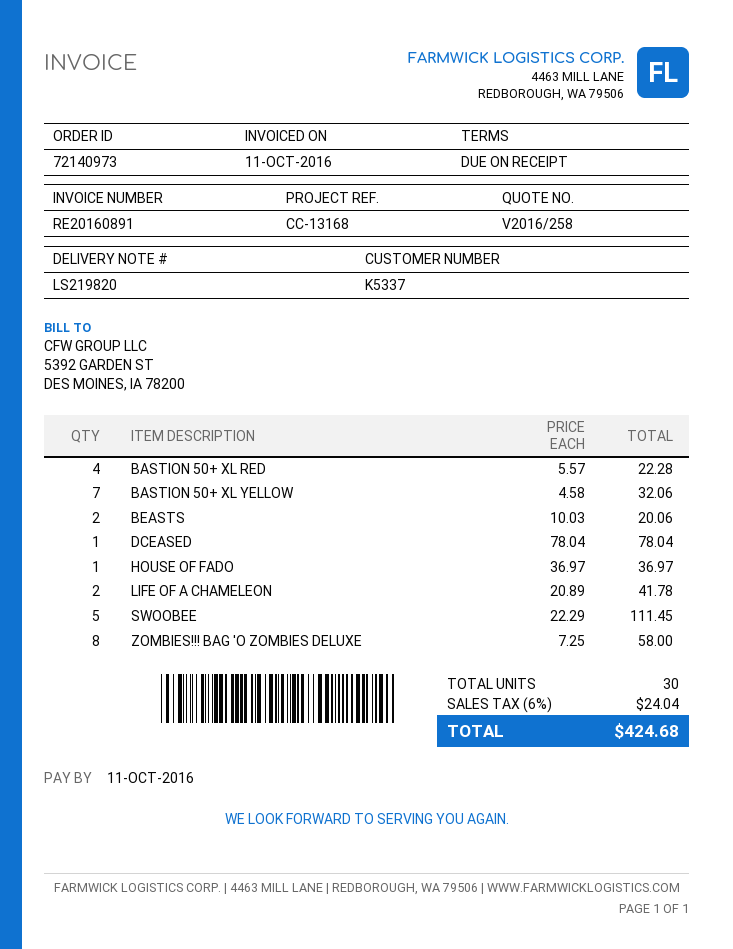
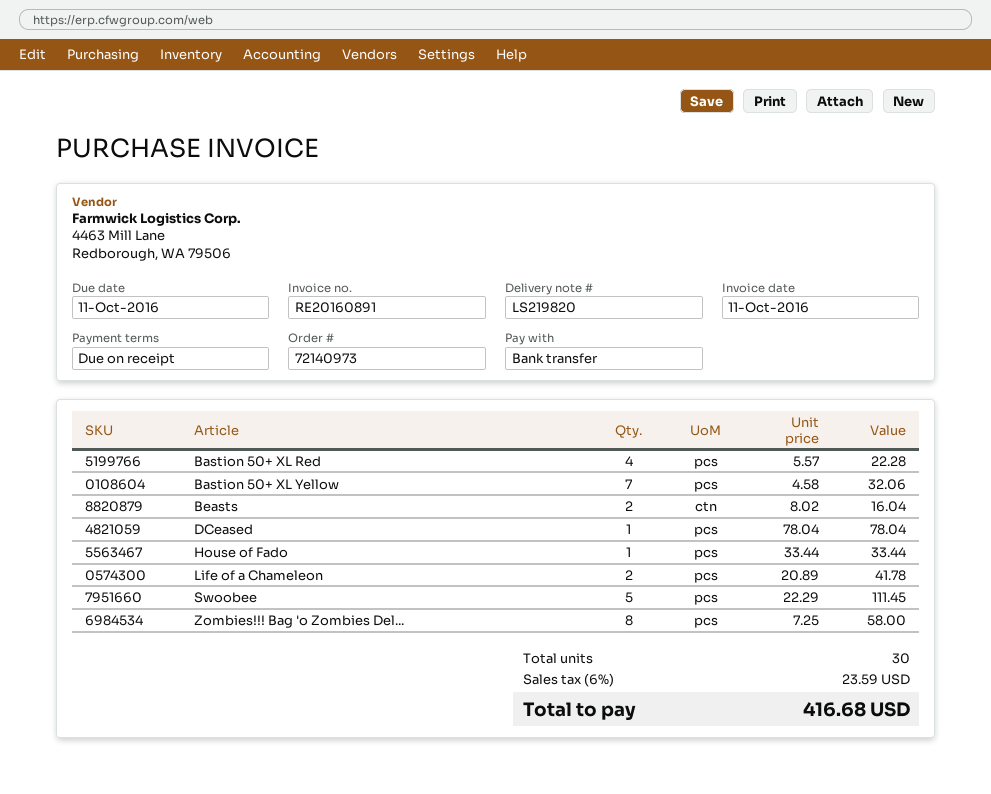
BEASTS: 2 x 10.03 = 20.06 -> 2 x 8.02 = 16.04
HOUSE OF FADO: 1 x 36.97 = 36.97 -> 1 x 33.44 = 33.44
tax: 6% = 24.04 -> 6% = 23.59
total: 424.68 -> 416.68

